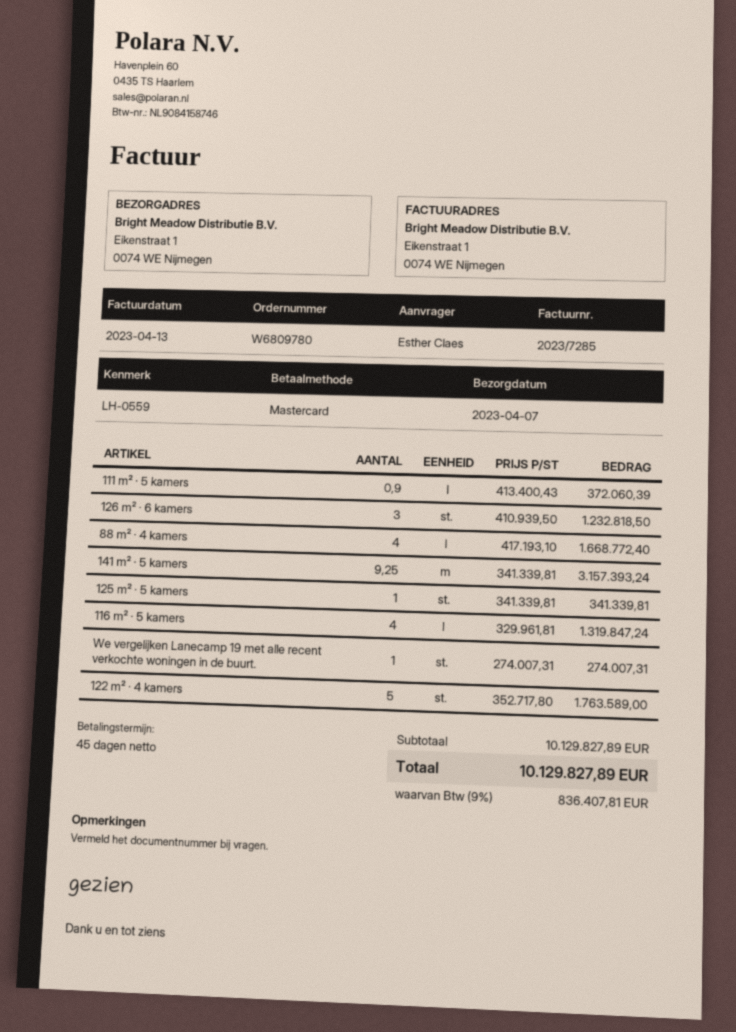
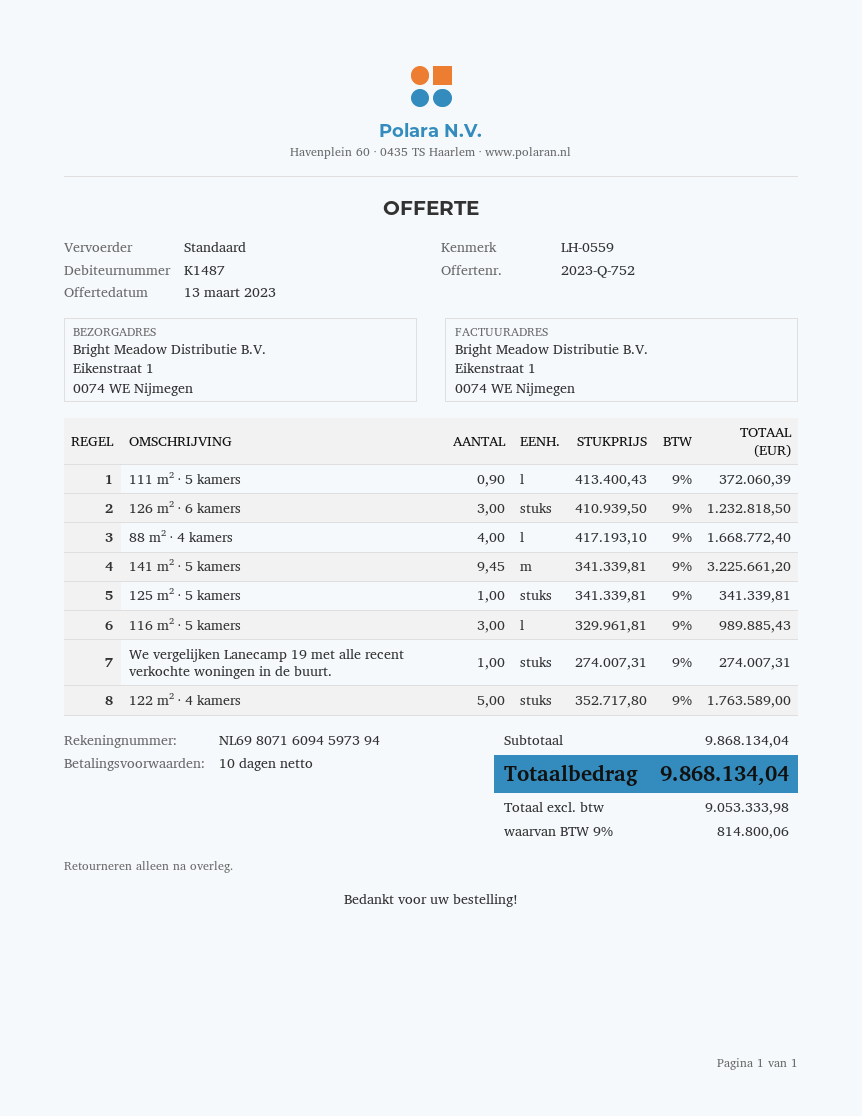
payment terms: 45 days -> 10 days
141 m² · 5 kamers: 9.25 x 341339.81 = 3157393.24 -> 9.45 x 341339.81 = 3225661.20
116 m² · 5 kamers: 4 x 329961.81 = 1319847.24 -> 3 x 329961.81 = 989885.43
subtotal: 10129827.89 -> 9868134.04
tax: 9% = 836407.81 -> 9% = 814800.06
total: 10129827.89 -> 9868134.04

